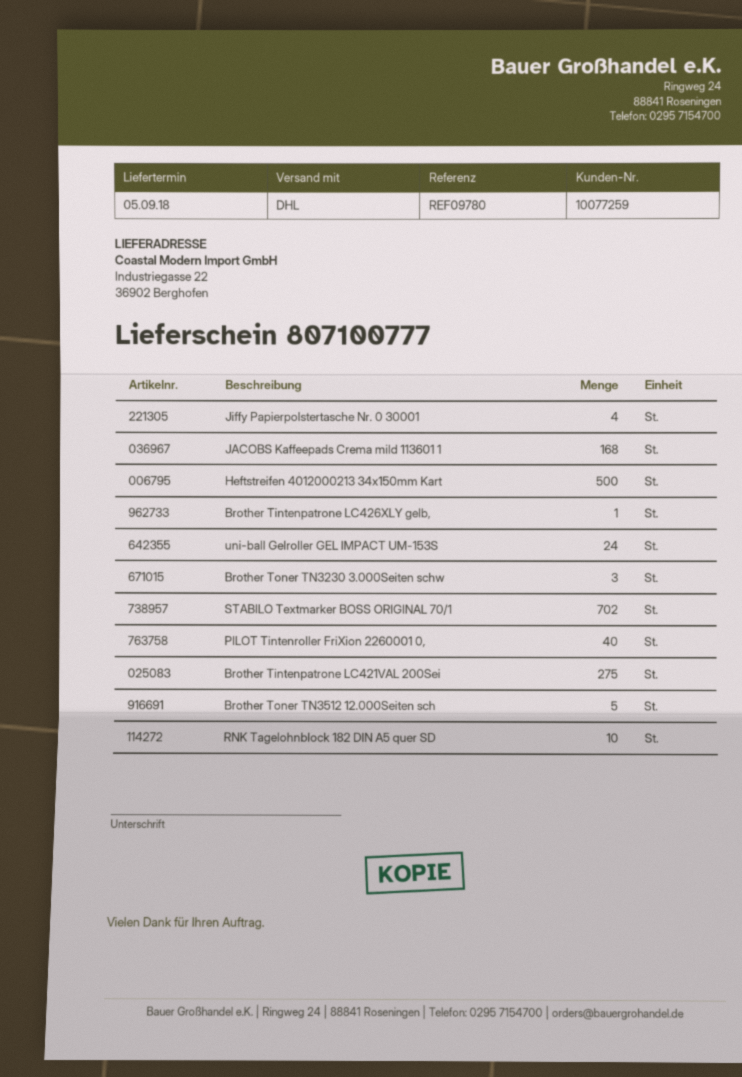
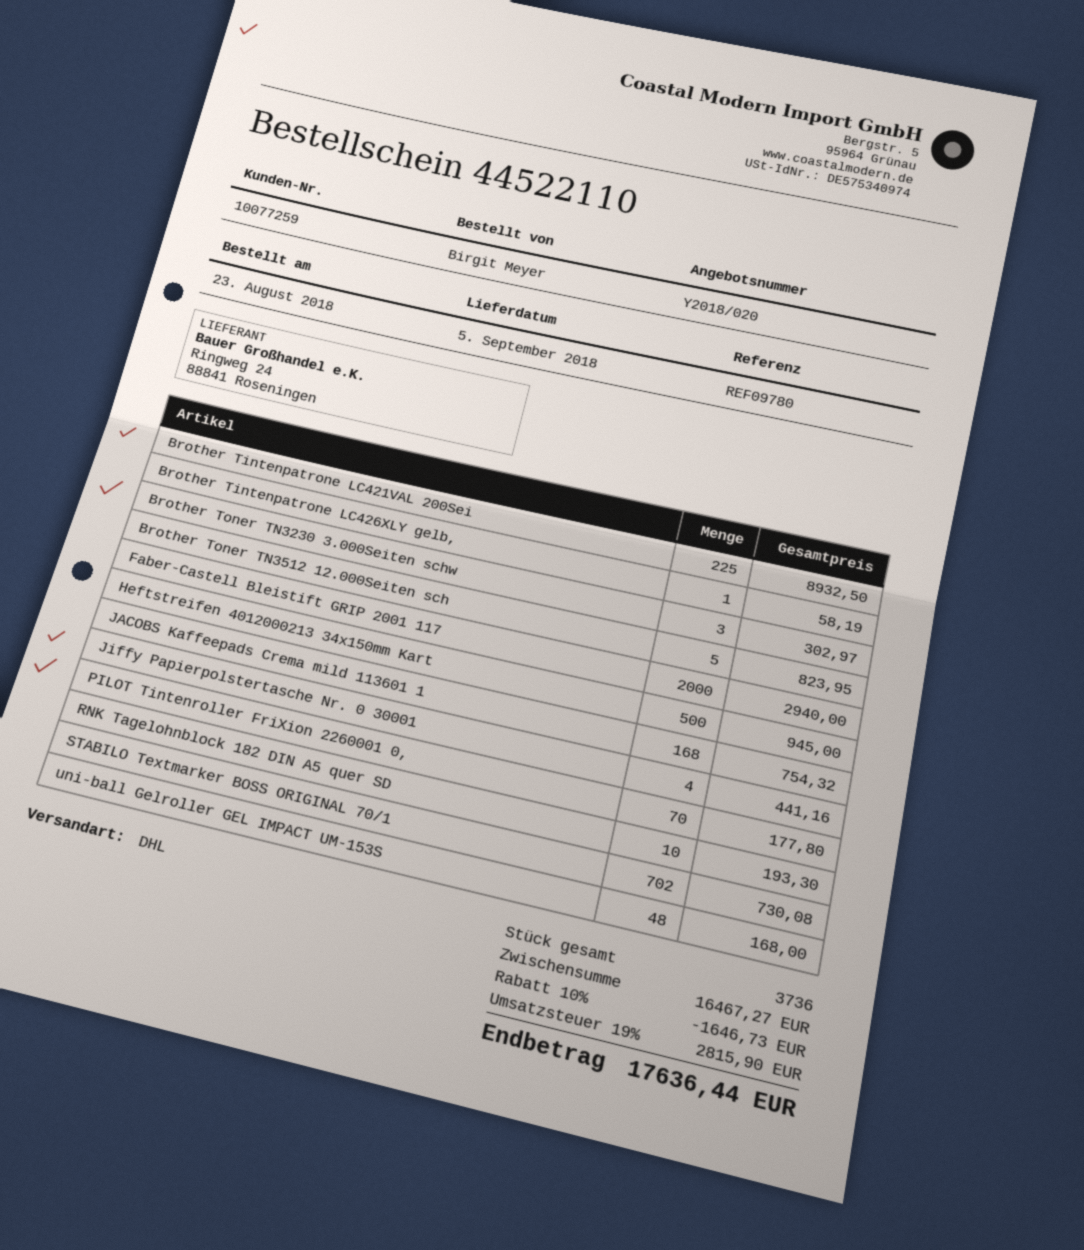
uni-ball Gelroller GEL IMPACT UM-153S: 24 -> 48
PILOT Tintenroller FriXion 2260001 0,: 40 -> 70
Brother Tintenpatrone LC421VAL 200Sei: 275 -> 225
Faber-Castell Bleistift GRIP 2001 117: none -> 2000

